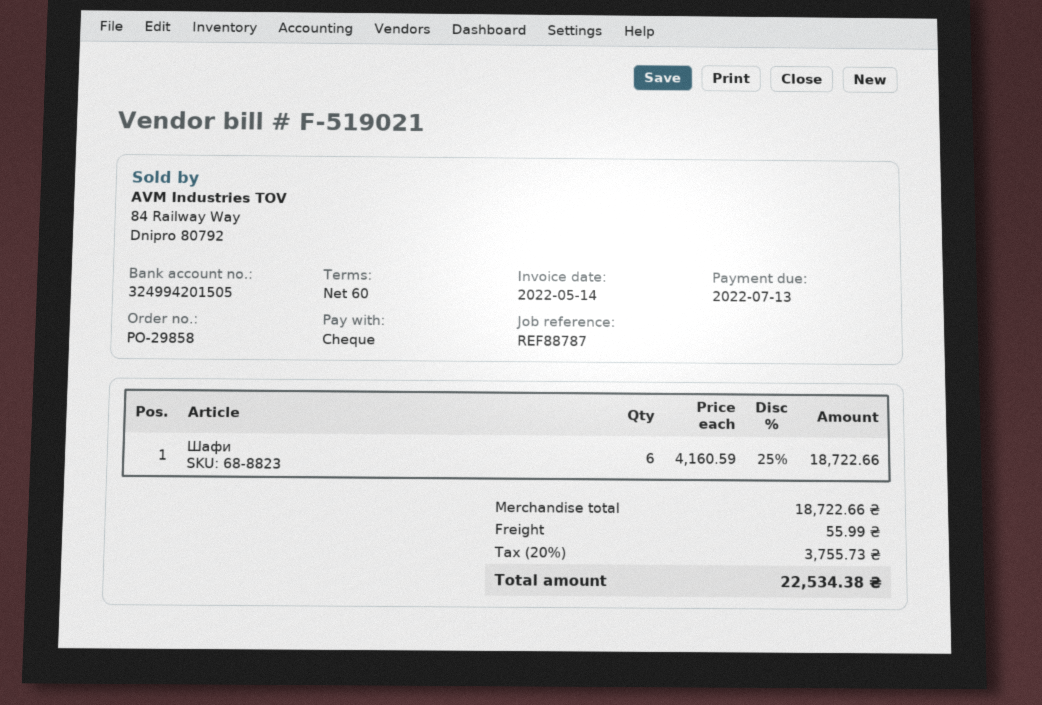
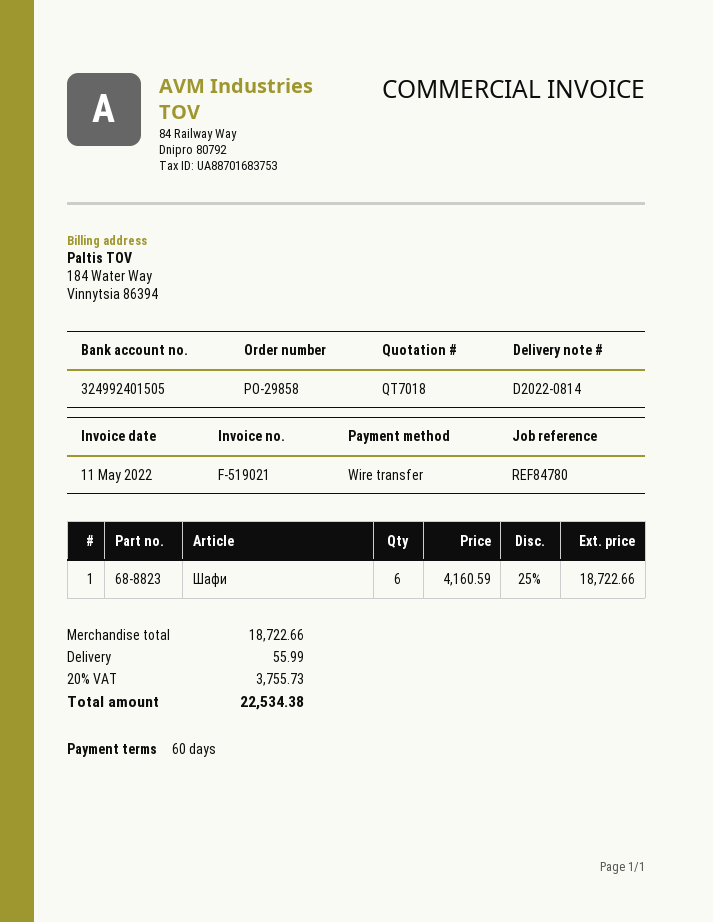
invoice date: 2022-05-14 -> 2022-05-11
reference: REF88787 -> REF84780
payment method: cheque -> bank transfer
bank account: 324994201505 -> 324992401505

